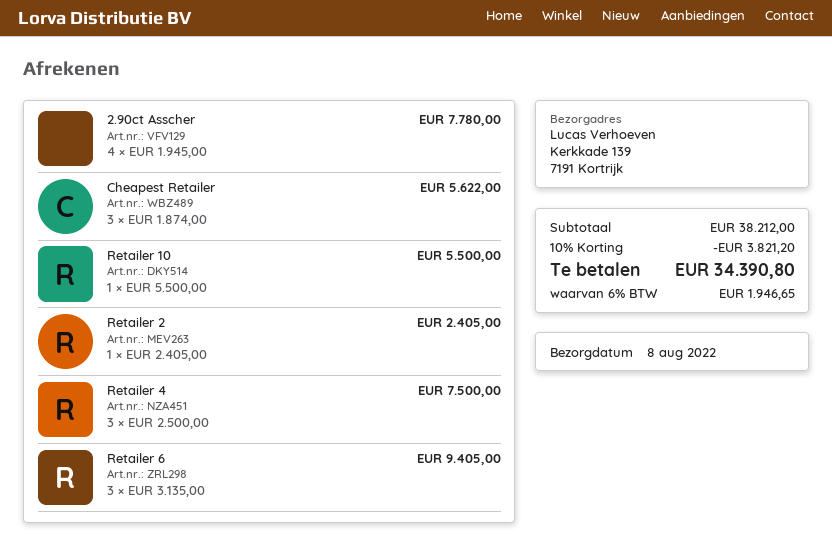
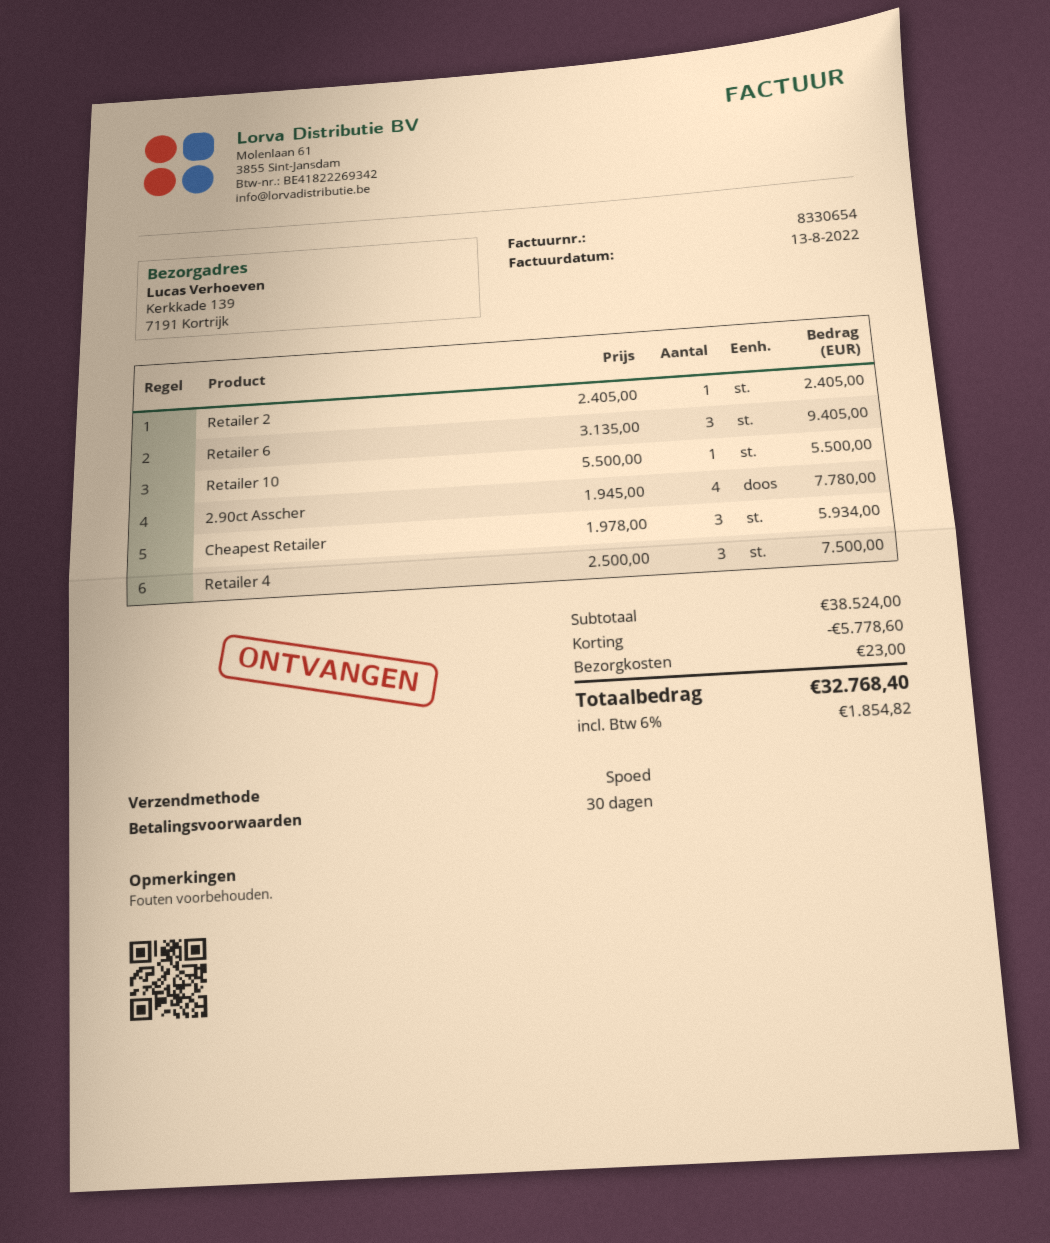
Cheapest Retailer: 3 x 1874.00 = 5622.00 -> 3 x 1978.00 = 5934.00
subtotal: 38212.00 -> 38524.00
discount: 3821.20 -> 5778.60
shipping: none -> 23.00
tax: 6% = 1946.65 -> 6% = 1854.82
total: 34390.80 -> 32768.40

